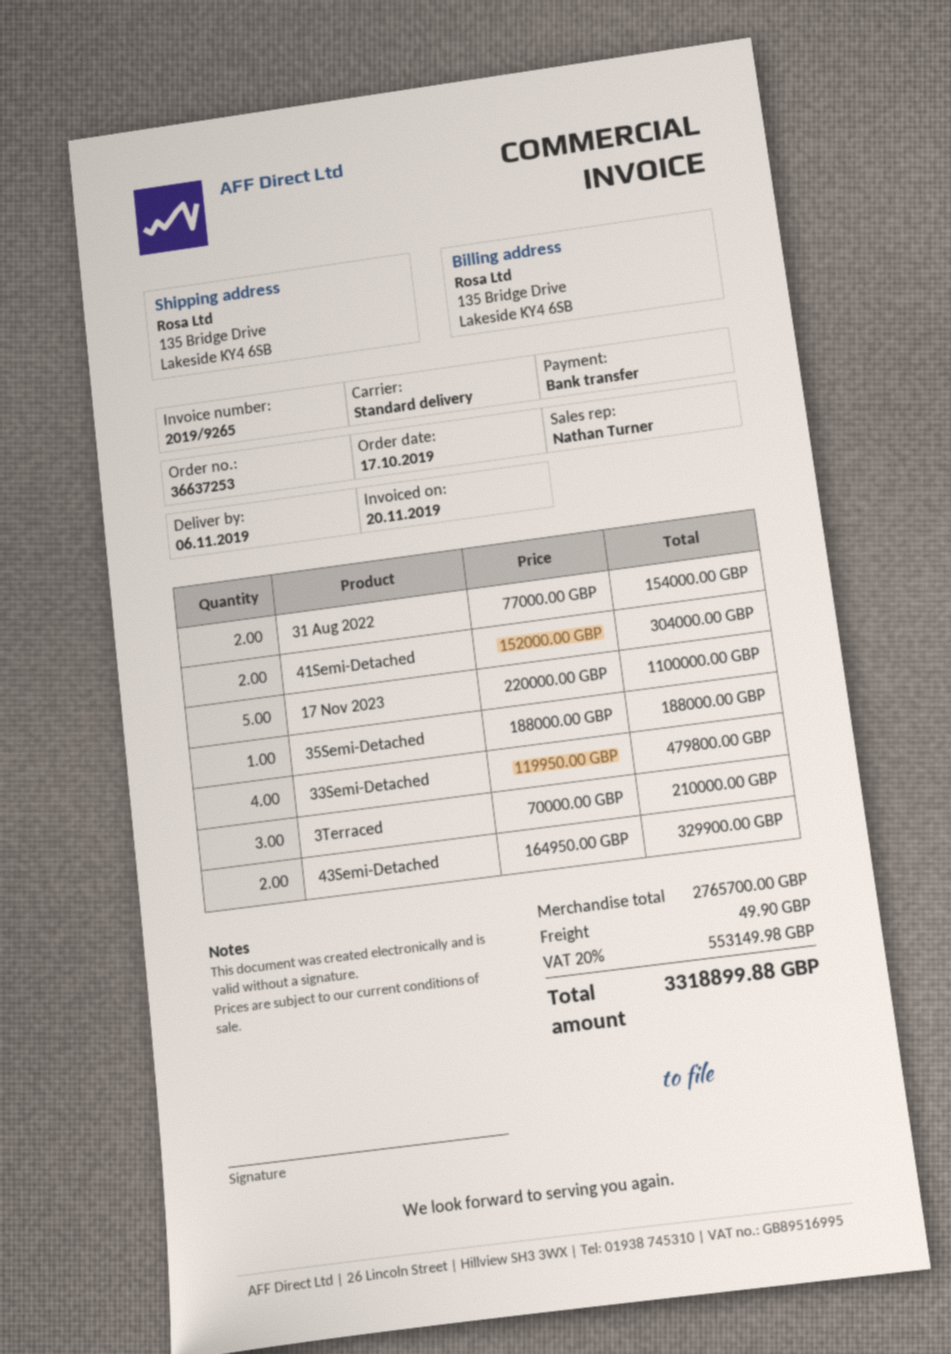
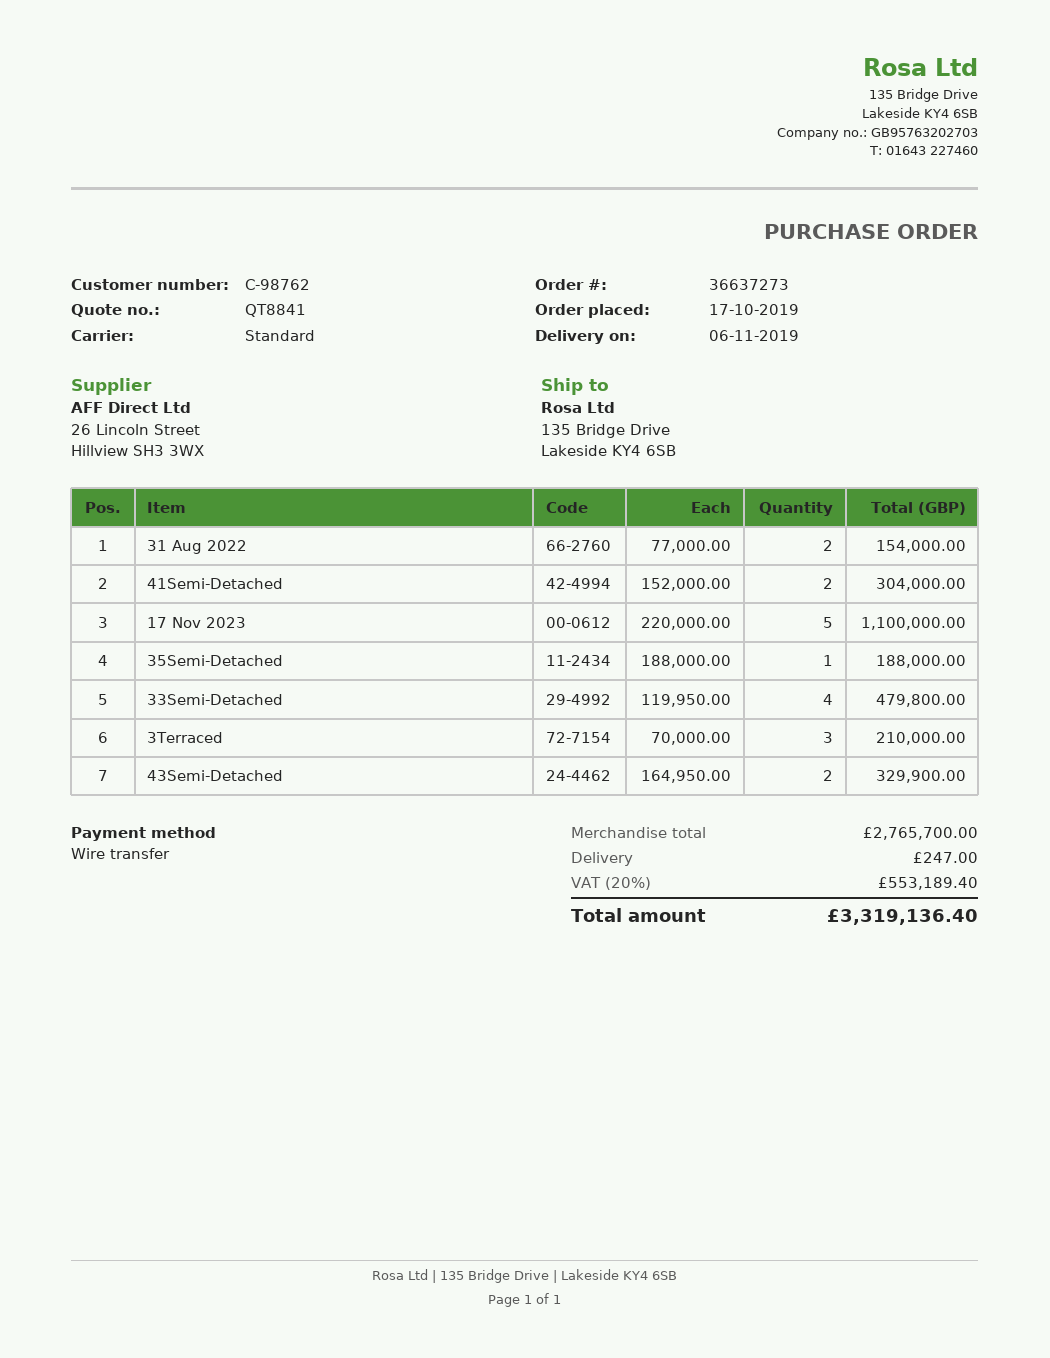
order number: 36637253 -> 36637273
shipping: 49.90 -> 247.00
tax: 20% = 553149.98 -> 20% = 553189.40
total: 3318899.88 -> 3319136.40

